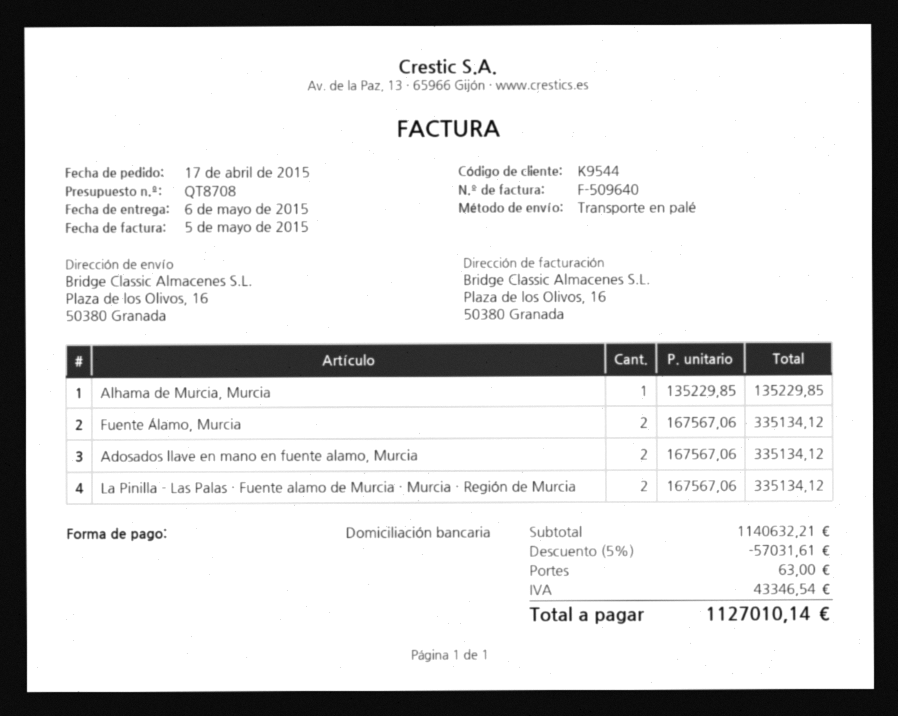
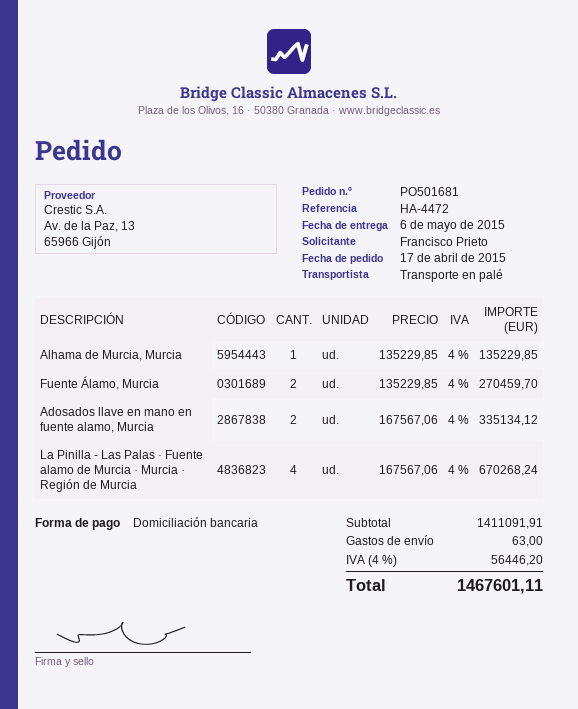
Fuente Álamo, Murcia: 2 x 167567.06 = 335134.12 -> 2 x 135229.85 = 270459.70
La Pinilla - Las Palas · Fuente alamo de Murcia · Murcia · Región de Murcia: 2 x 167567.06 = 335134.12 -> 4 x 167567.06 = 670268.24
subtotal: 1140632.21 -> 1411091.91
discount: 5% = 57031.61 -> none
tax: 43346.54 -> 56446.20
total: 1127010.14 -> 1467601.11

